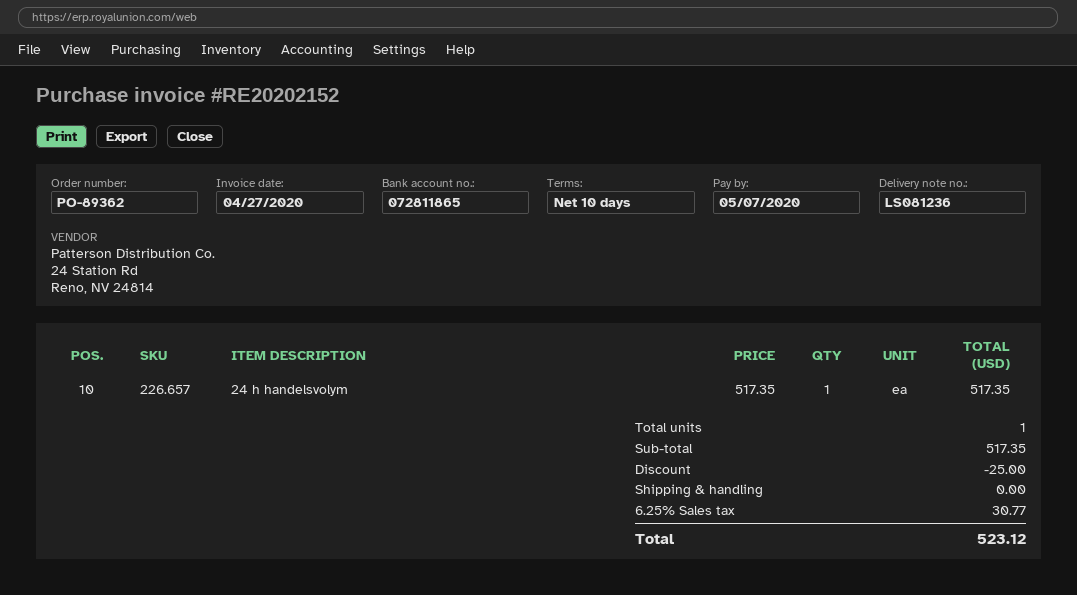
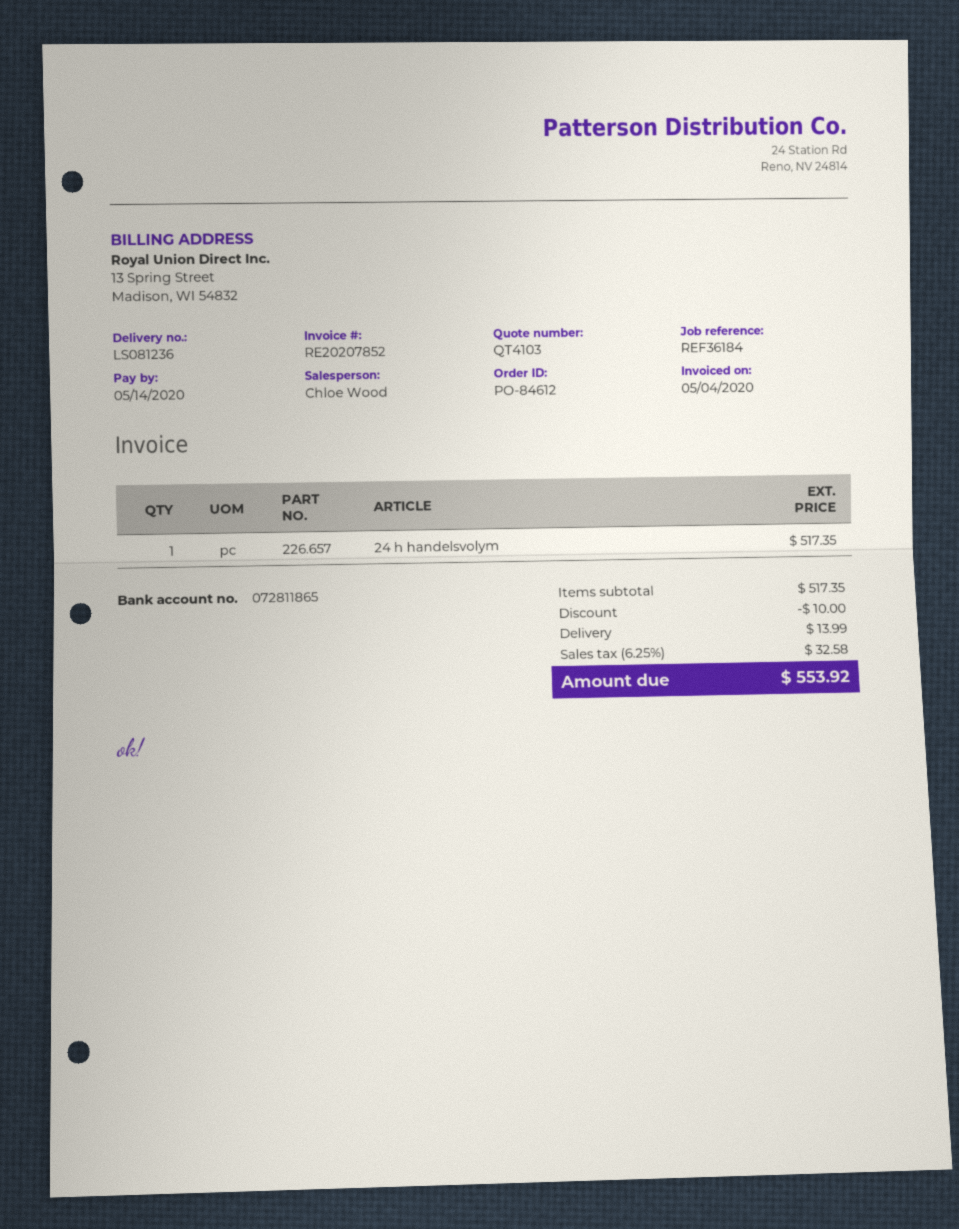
order number: PO-89362 -> PO-84612
invoice number: RE20202152 -> RE20207852
invoice date: 2020-04-27 -> 2020-05-04
due date: 2020-05-07 -> 2020-05-14
discount: 25.00 -> 10.00
shipping: 0.00 -> 13.99
tax: 6.25% = 30.77 -> 6.25% = 32.58
total: 523.12 -> 553.92

